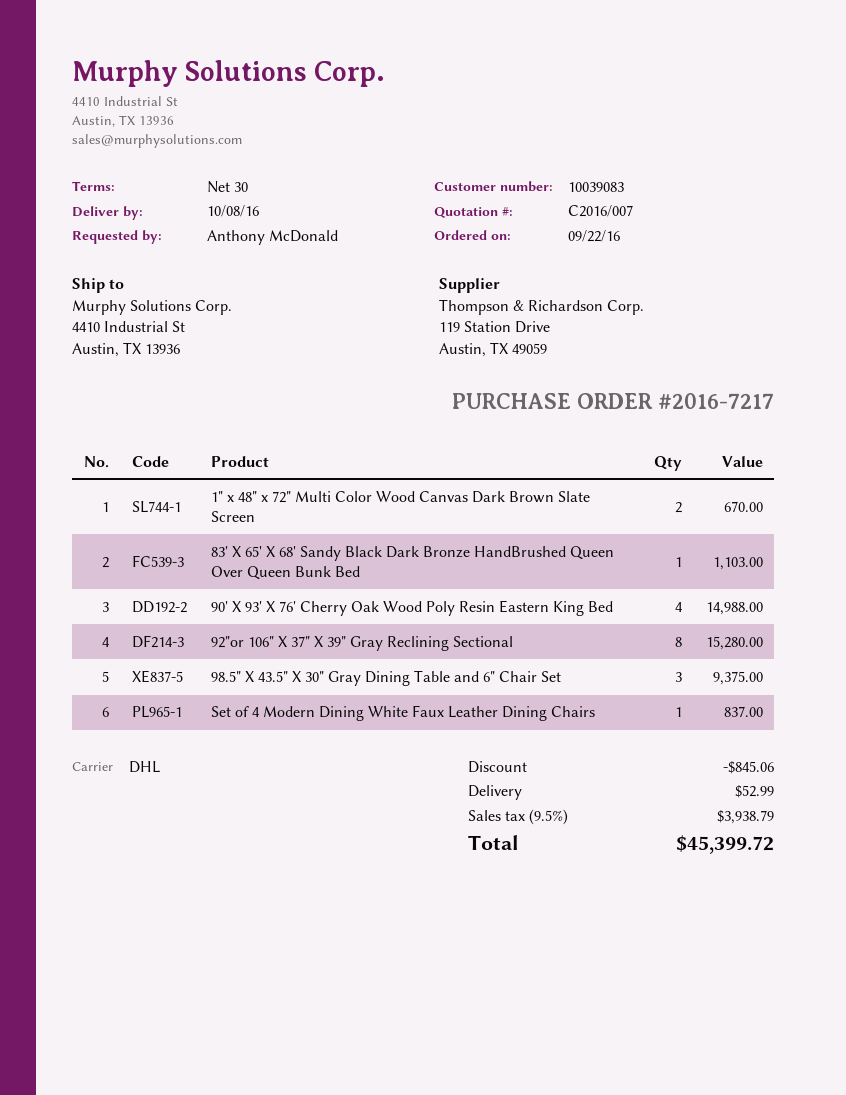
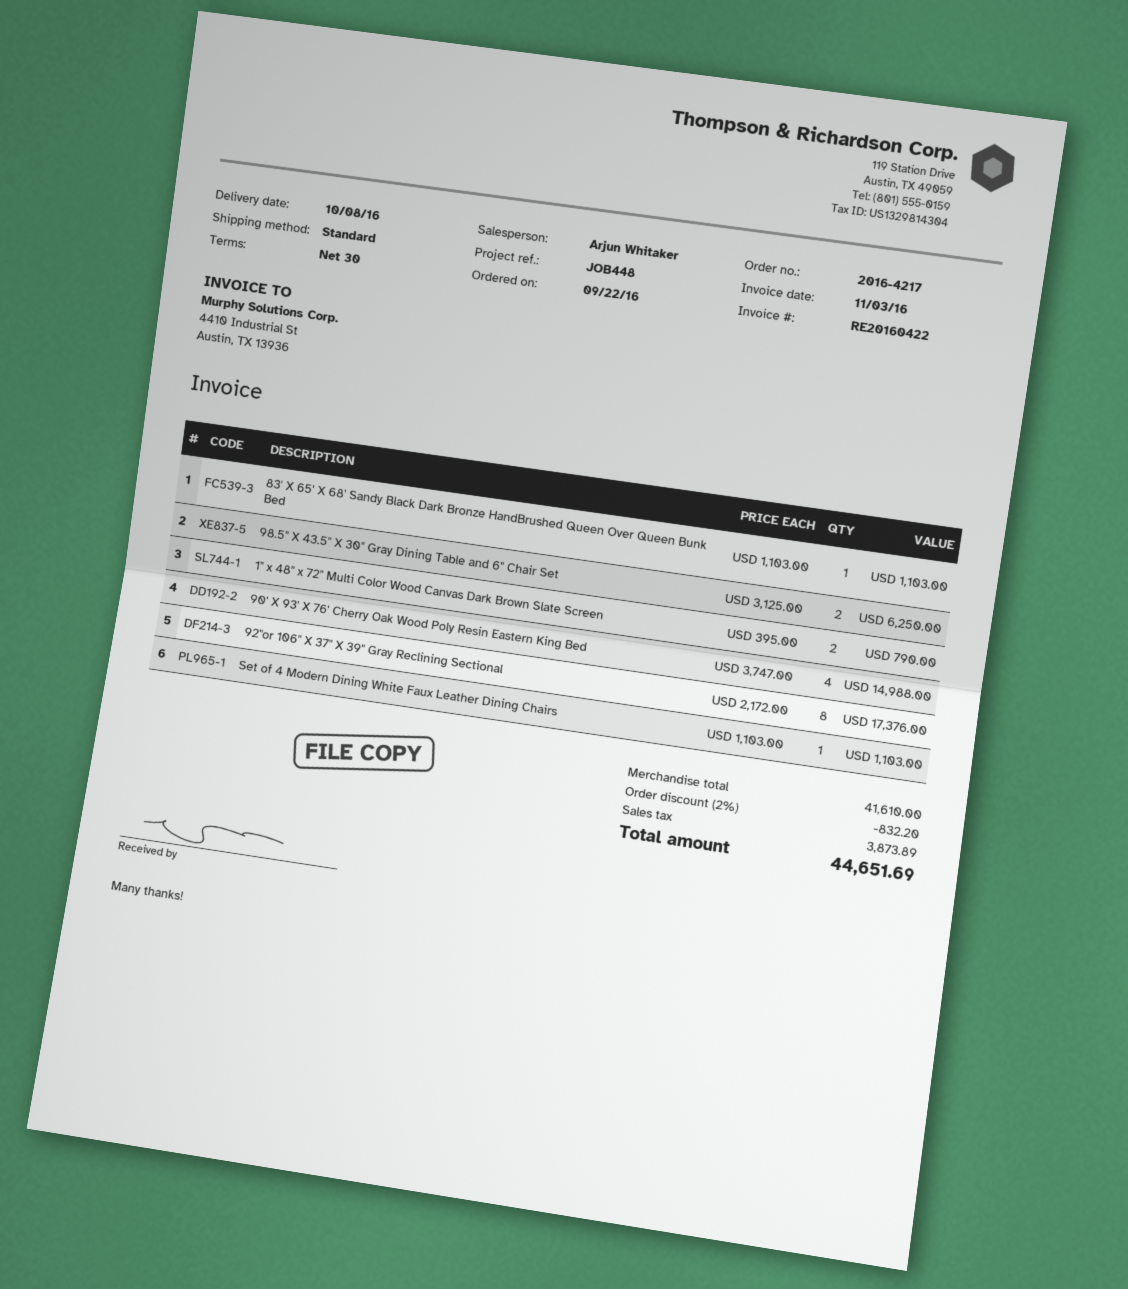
order number: 2016-7217 -> 2016-4217
shipping method: DHL -> standard
1" x 48" x 72" Multi Color Wood Canvas Dark Brown Slate Screen: 2 for 670.00 -> 2 for 790.00
92"or 106" X 37" X 39" Gray Reclining Sectional: 8 for 15280.00 -> 8 for 17376.00
98.5" X 43.5" X 30" Gray Dining Table and 6" Chair Set: 3 for 9375.00 -> 2 for 6250.00
Set of 4 Modern Dining White Faux Leather Dining Chairs: 1 for 837.00 -> 1 for 1103.00
discount: 845.06 -> 832.20
shipping: 52.99 -> none
tax: 3938.79 -> 3873.89
total: 45399.72 -> 44651.69

